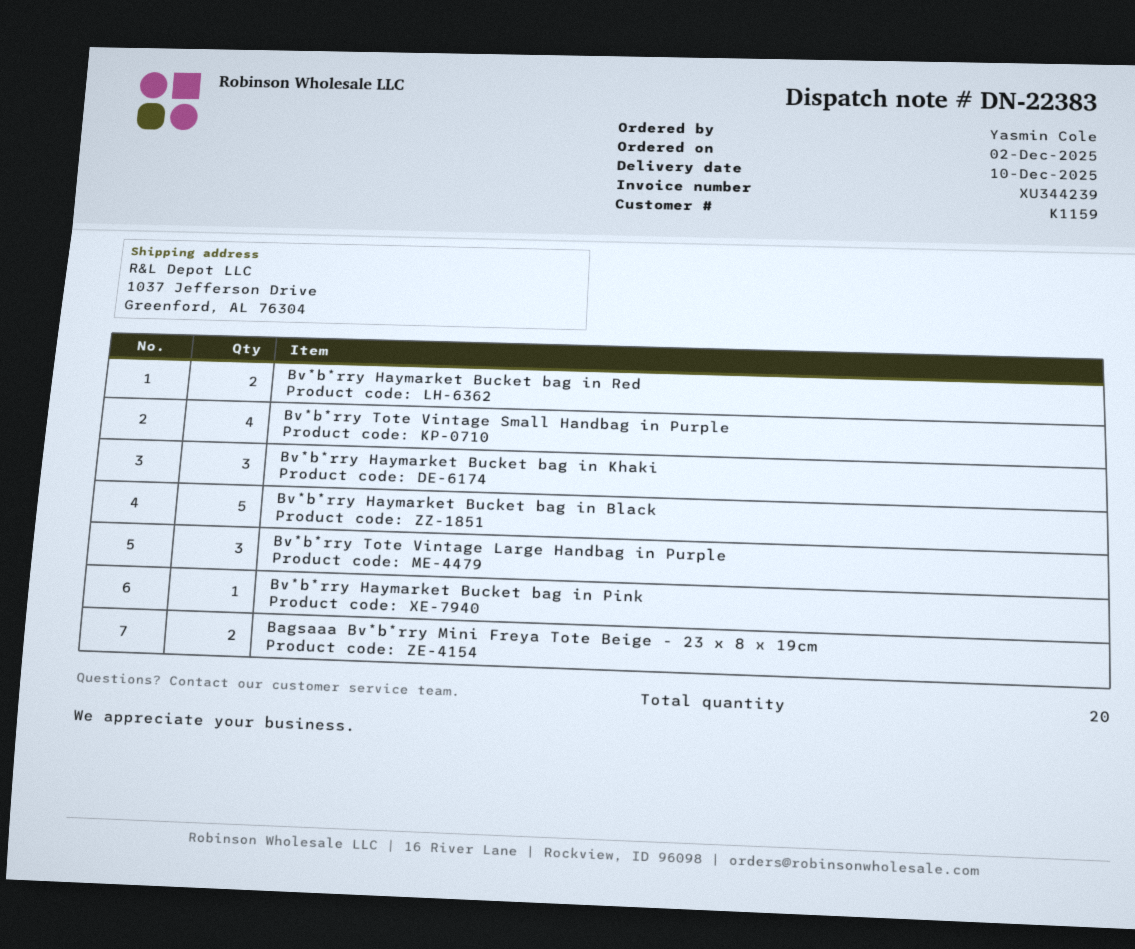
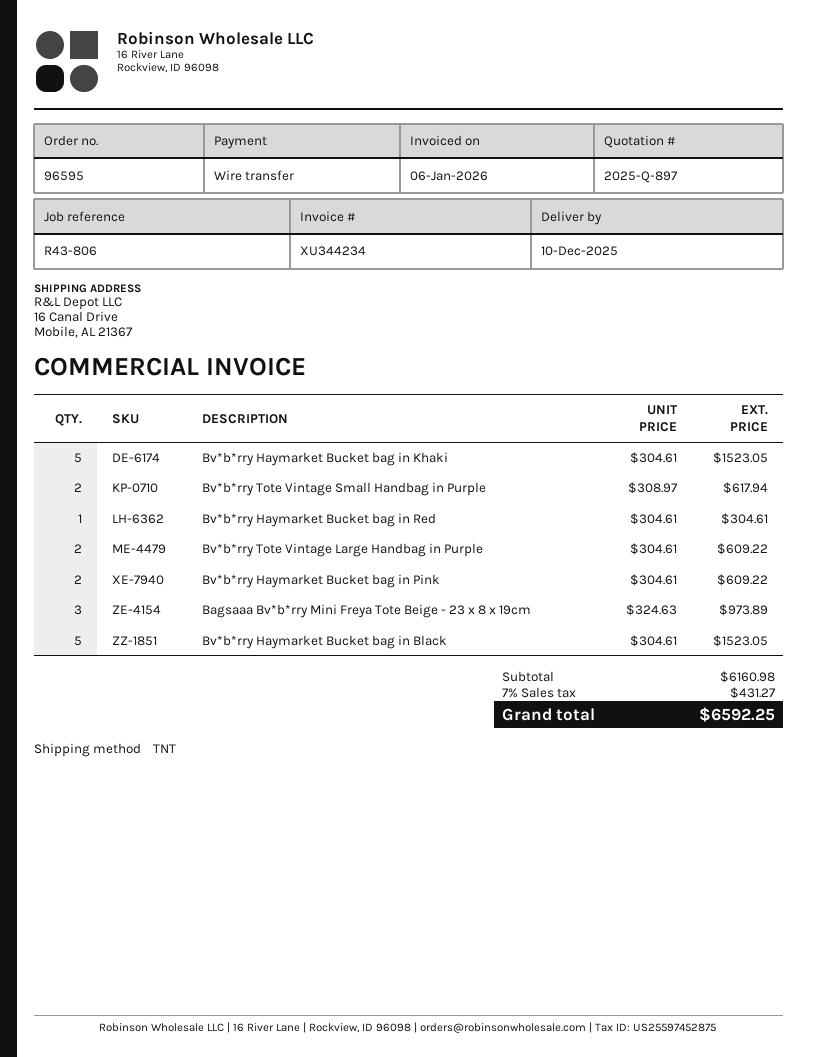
invoice number: XU344239 -> XU344234
ship to: 1037 Jefferson Drive, Greenford, AL 76304 -> 16 Canal Drive, Mobile, AL 21367
Bv*b*rry Haymarket Bucket bag in Red: 2 -> 1
Bv*b*rry Tote Vintage Small Handbag in Purple: 4 -> 2
Bv*b*rry Haymarket Bucket bag in Khaki: 3 -> 5
Bv*b*rry Tote Vintage Large Handbag in Purple: 3 -> 2
Bv*b*rry Haymarket Bucket bag in Pink: 1 -> 2
Bagsaaa Bv*b*rry Mini Freya Tote Beige - 23 x 8 x 19cm: 2 -> 3

